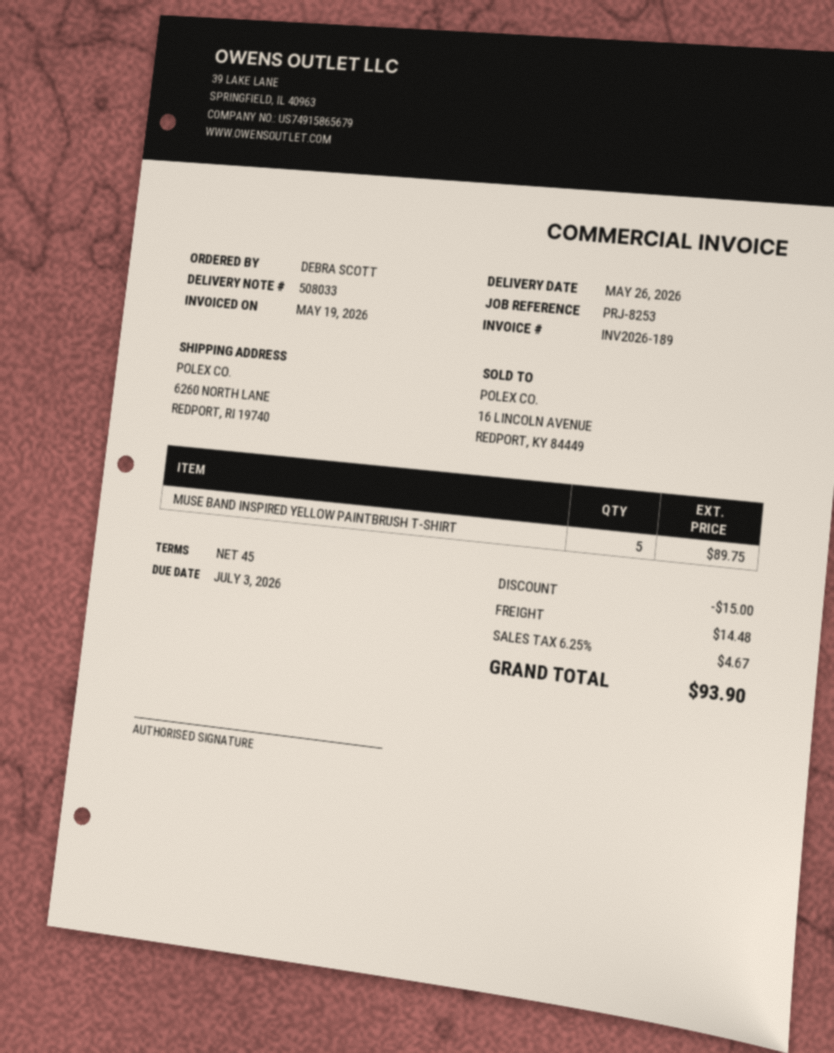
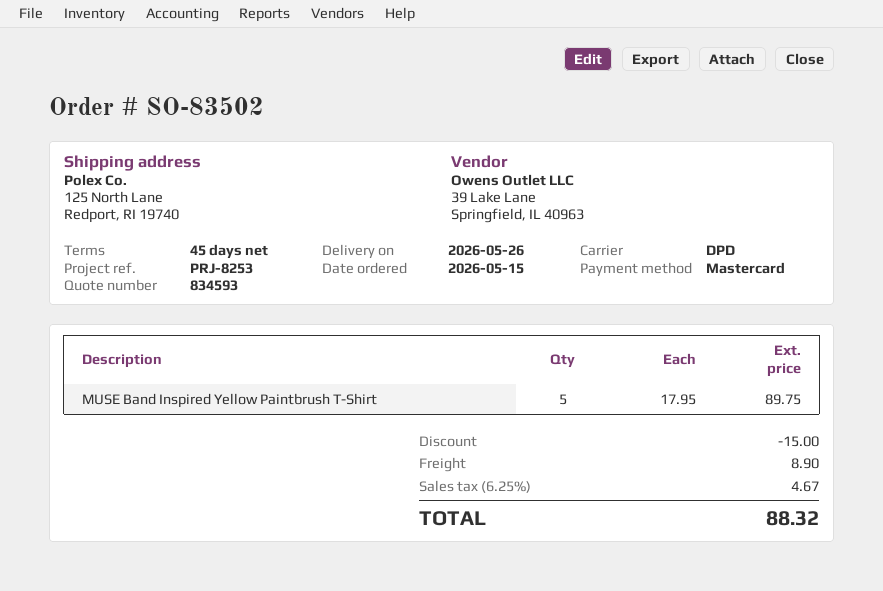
ship to: 6260 NORTH LANE, REDPORT, RI 19740 -> 125 North Lane, Redport, RI 19740
shipping: 14.48 -> 8.90
total: 93.90 -> 88.32

